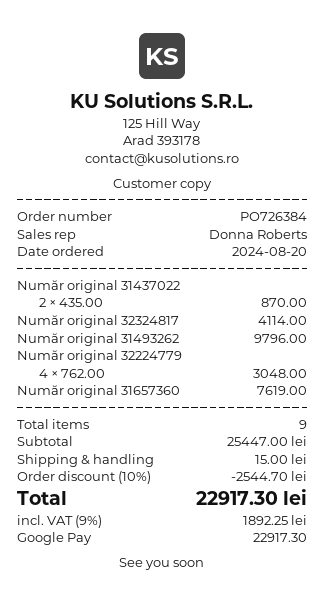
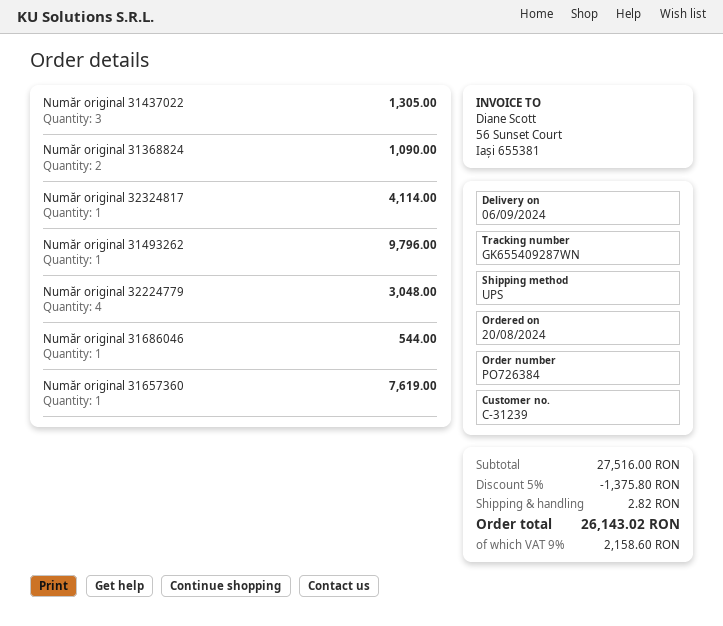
Număr original 31437022: 2 for 870.00 -> 3 for 1305.00
Număr original 31368824: none -> 2 for 1090.00
Număr original 31686046: none -> 1 for 544.00
subtotal: 25447.00 -> 27516.00
discount: 10% = 2544.70 -> 5% = 1375.80
shipping: 15.00 -> 2.82
tax: 9% = 1892.25 -> 9% = 2158.60
total: 22917.30 -> 26143.02

